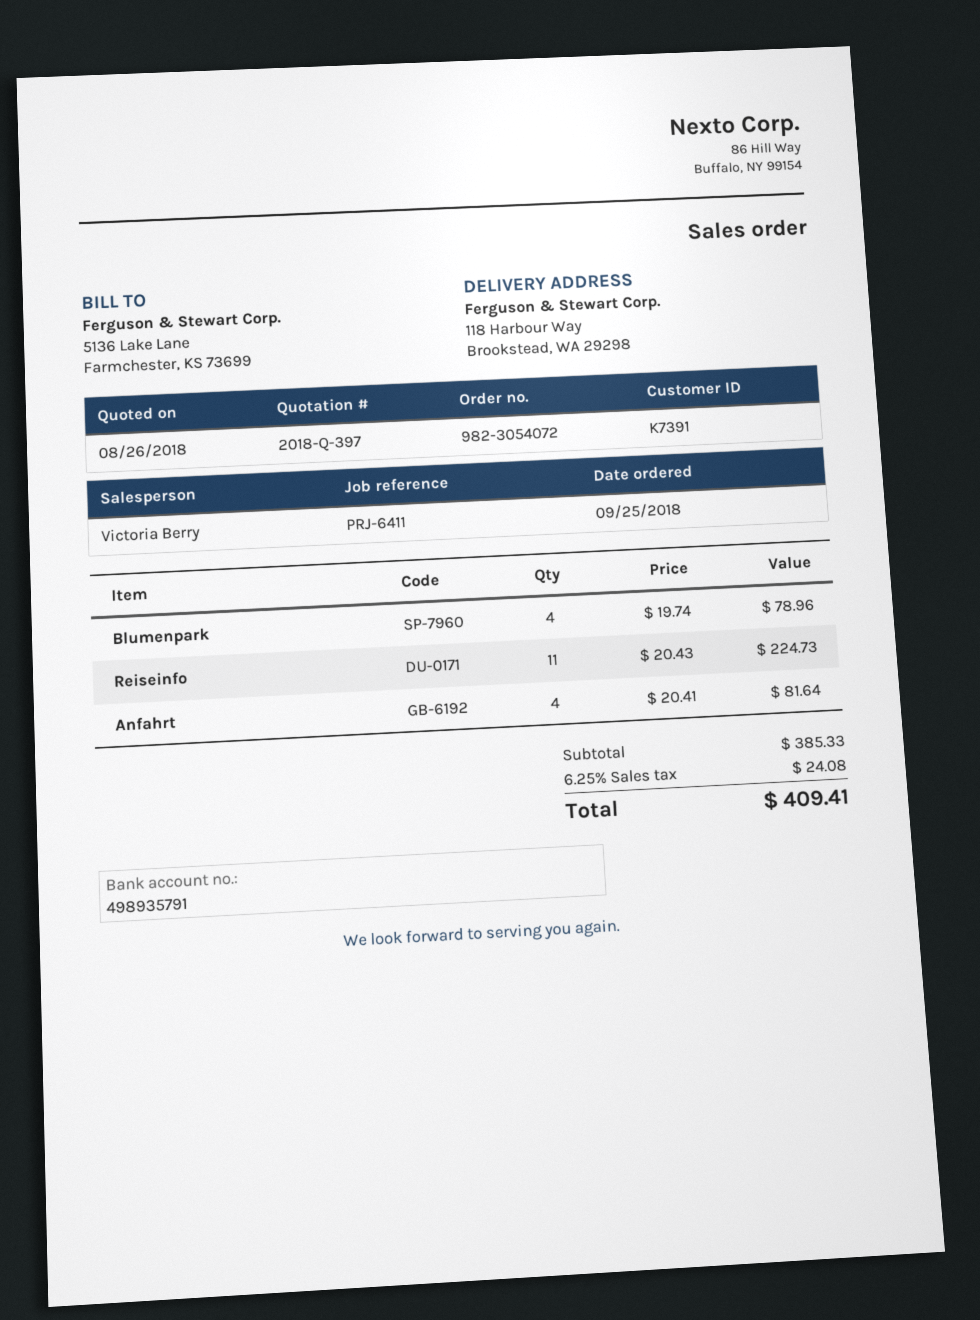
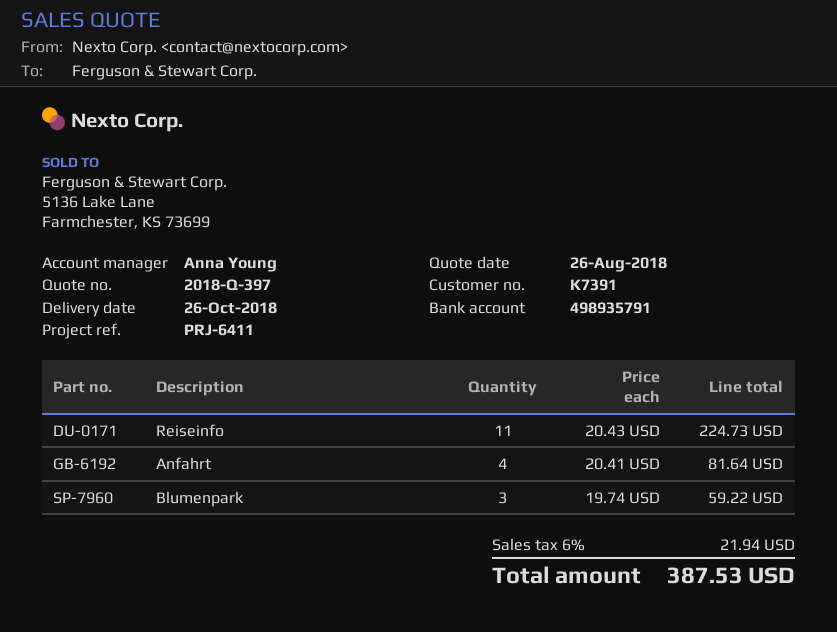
sales rep: Victoria Berry -> Anna Young
Blumenpark: 4 x 19.74 = 78.96 -> 3 x 19.74 = 59.22
tax: 6.25% = 24.08 -> 6% = 21.94
total: 409.41 -> 387.53

